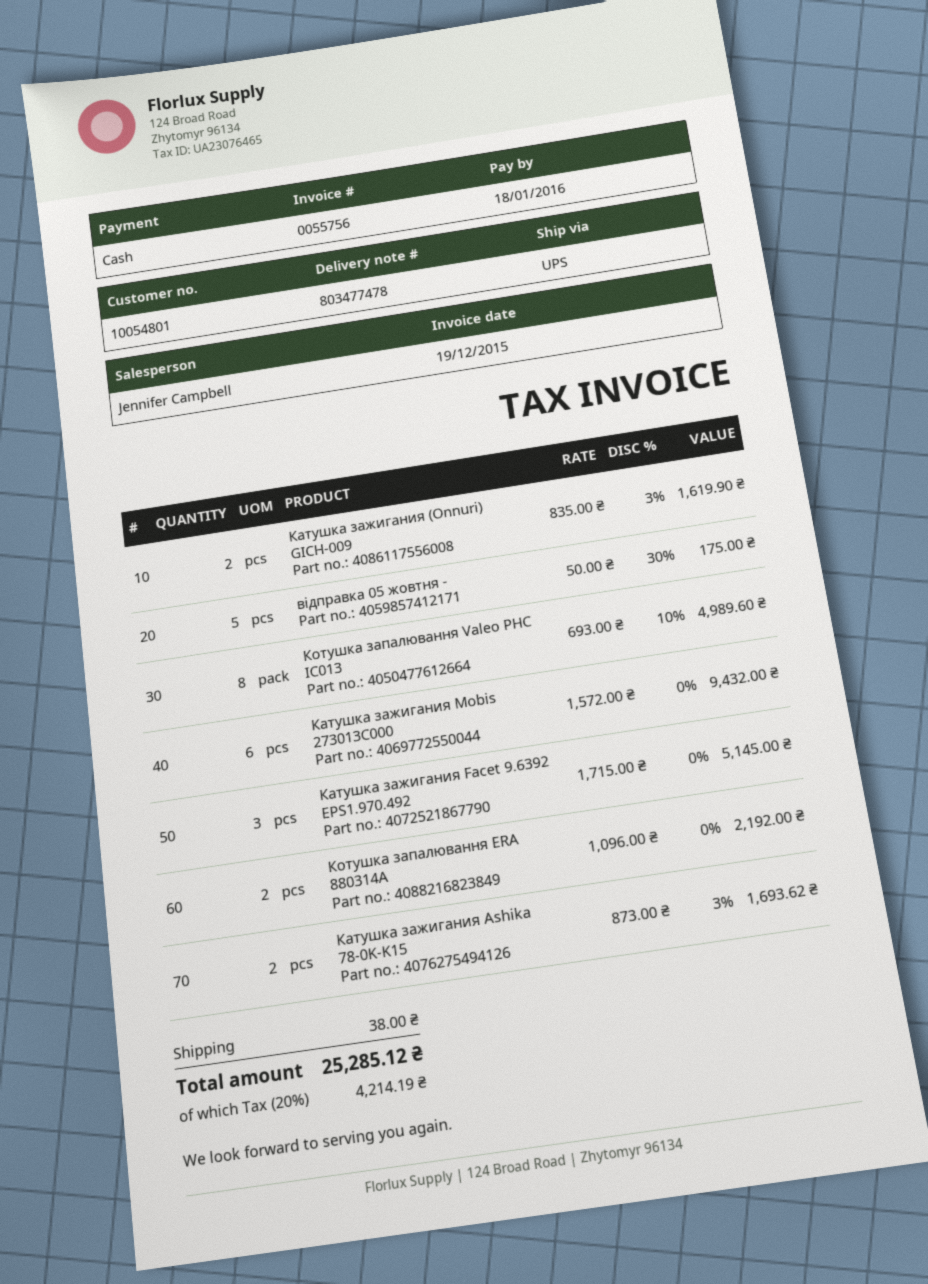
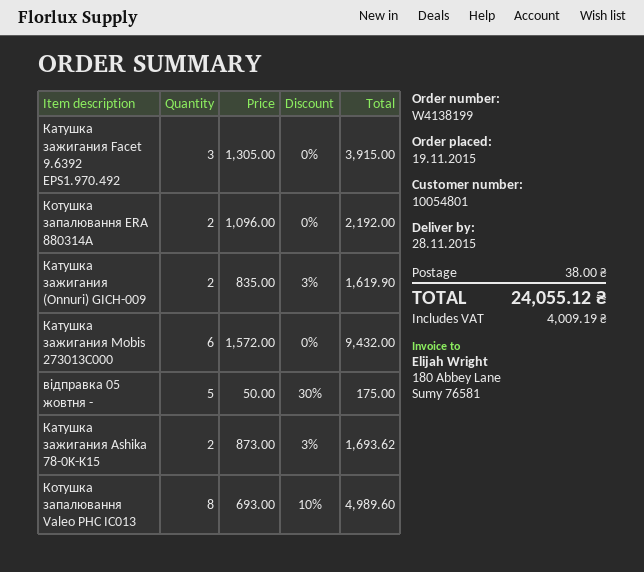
Катушка зажигания Facet 9.6392 EPS1.970.492: 3 x 1715.00 = 5145.00 -> 3 x 1305.00 = 3915.00
tax: 4214.19 -> 4009.19
total: 25285.12 -> 24055.12

